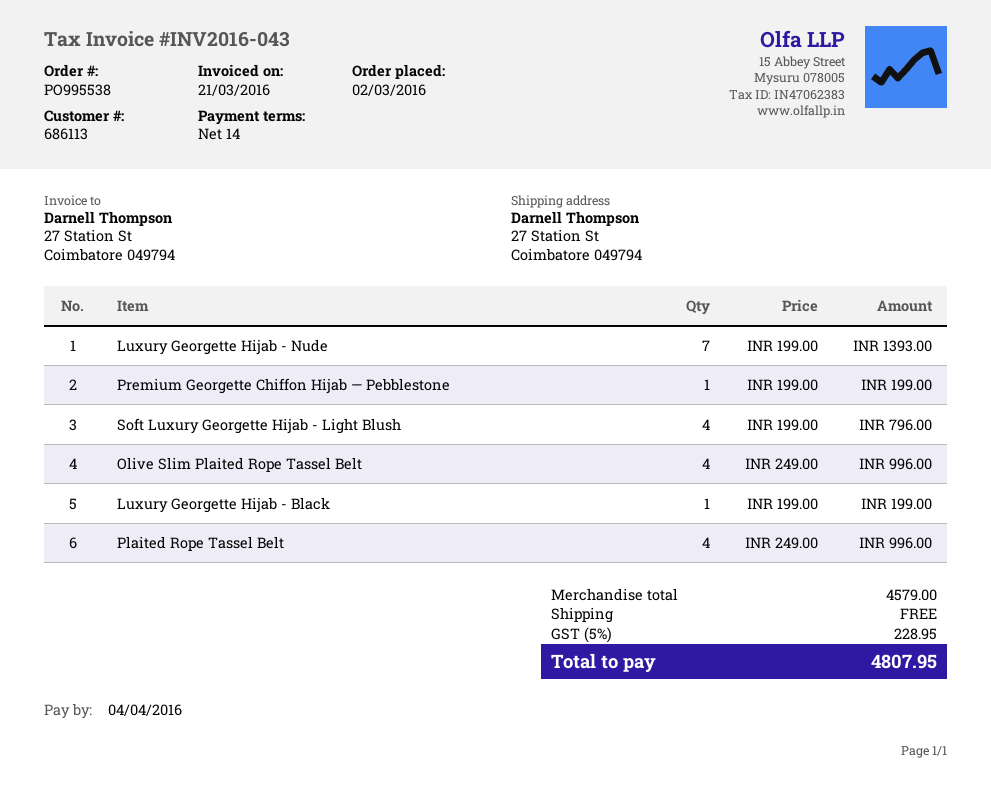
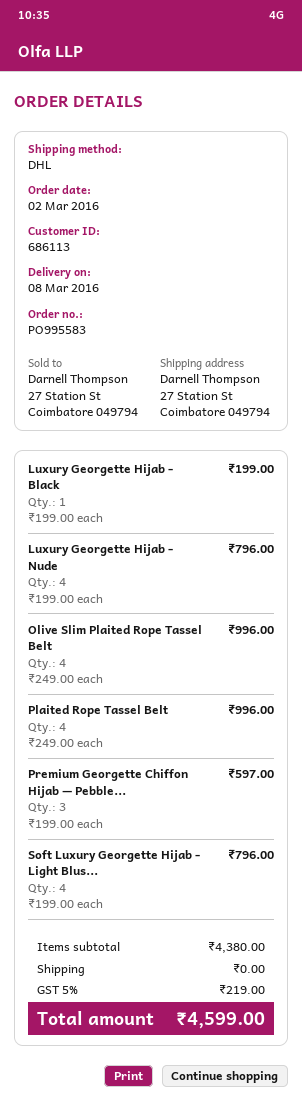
order number: PO995538 -> PO995583
Luxury Georgette Hijab - Nude: 7 x 199.00 = 1393.00 -> 4 x 199.00 = 796.00
Premium Georgette Chiffon Hijab — Pebblestone: 1 x 199.00 = 199.00 -> 3 x 199.00 = 597.00
subtotal: 4579.00 -> 4380.00
tax: 5% = 228.95 -> 5% = 219.00
total: 4807.95 -> 4599.00

